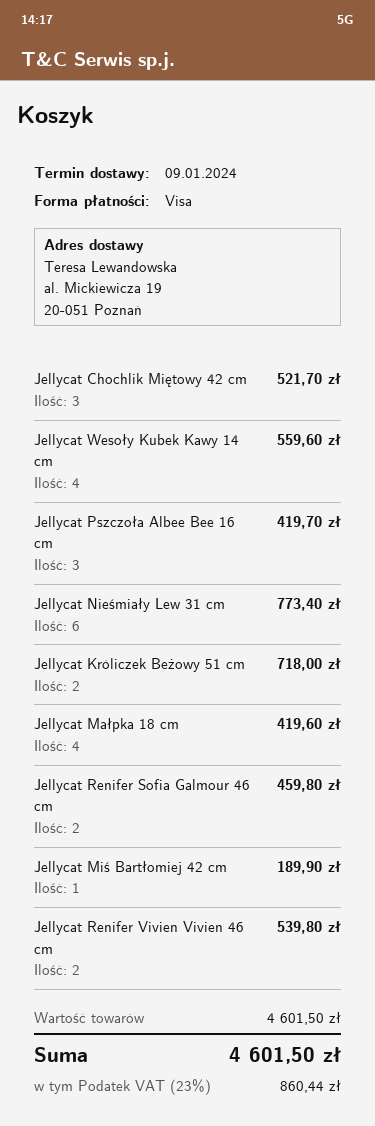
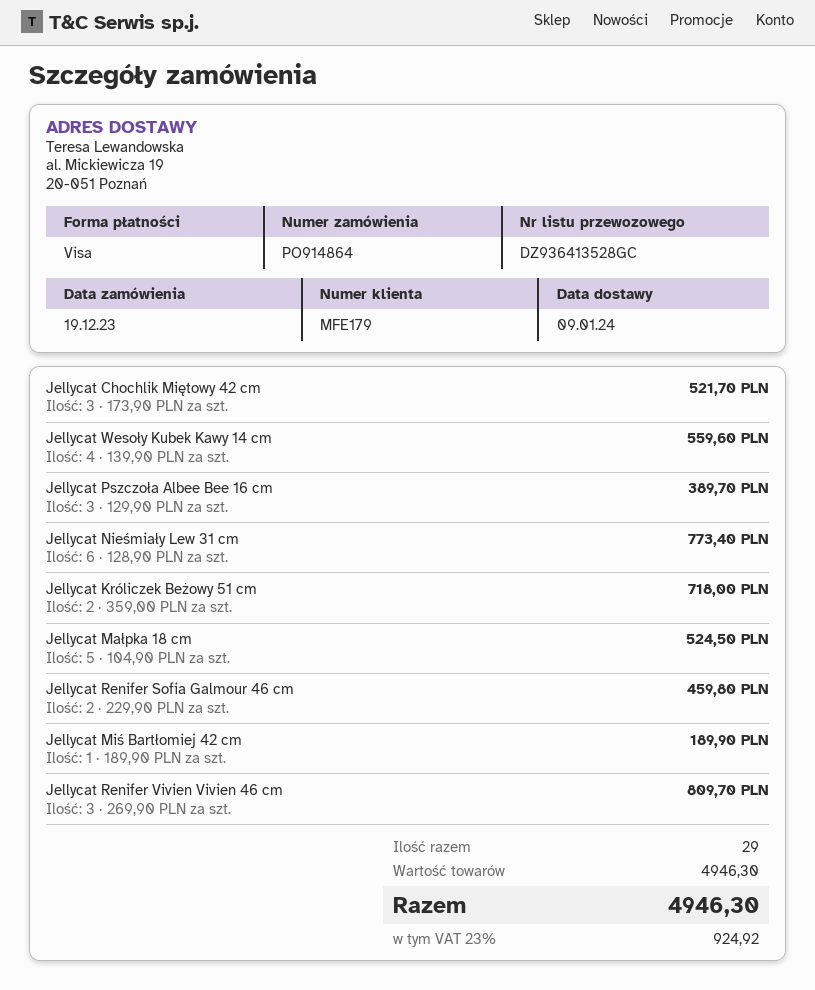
Jellycat Pszczoła Albee Bee 16 cm: 3 for 419.70 -> 3 for 389.70
Jellycat Małpka 18 cm: 4 for 419.60 -> 5 for 524.50
Jellycat Renifer Vivien Vivien 46 cm: 2 for 539.80 -> 3 for 809.70
subtotal: 4601.50 -> 4946.30
tax: 23% = 860.44 -> 23% = 924.92
total: 4601.50 -> 4946.30

